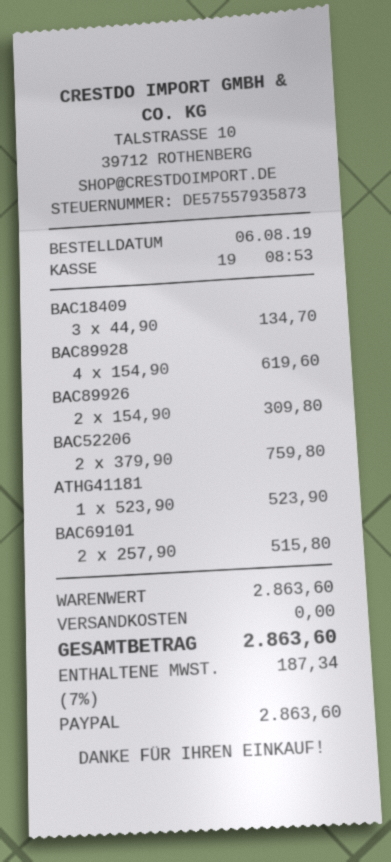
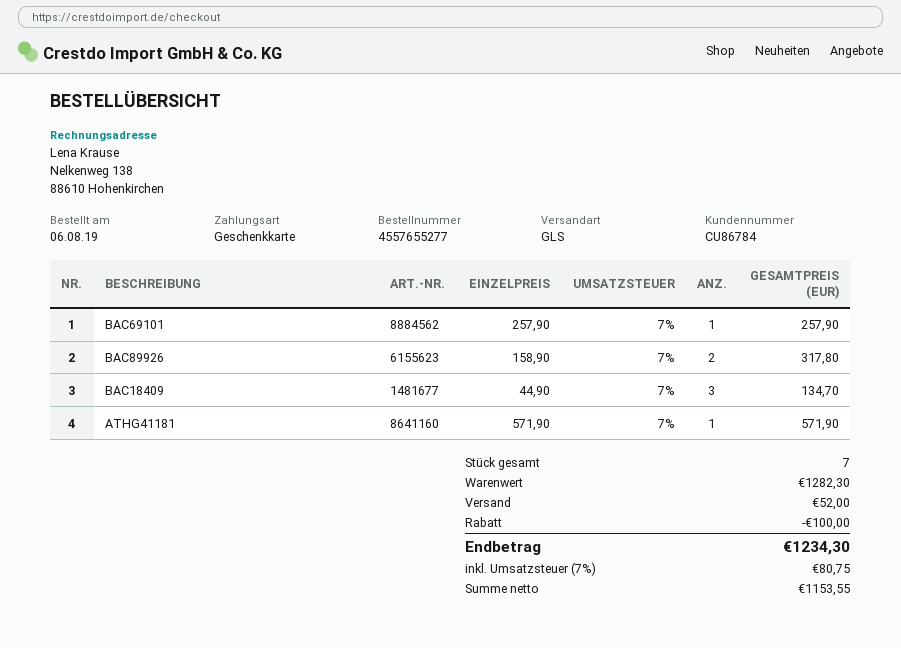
payment method: PayPal -> gift card
BAC89928: 4 x 154.90 = 619.60 -> none
BAC89926: 2 x 154.90 = 309.80 -> 2 x 158.90 = 317.80
BAC52206: 2 x 379.90 = 759.80 -> none
ATHG41181: 1 x 523.90 = 523.90 -> 1 x 571.90 = 571.90
BAC69101: 2 x 257.90 = 515.80 -> 1 x 257.90 = 257.90
subtotal: 2863.60 -> 1282.30
discount: none -> 100.00
shipping: 0.00 -> 52.00
tax: 7% = 187.34 -> 7% = 80.75
total: 2863.60 -> 1234.30

